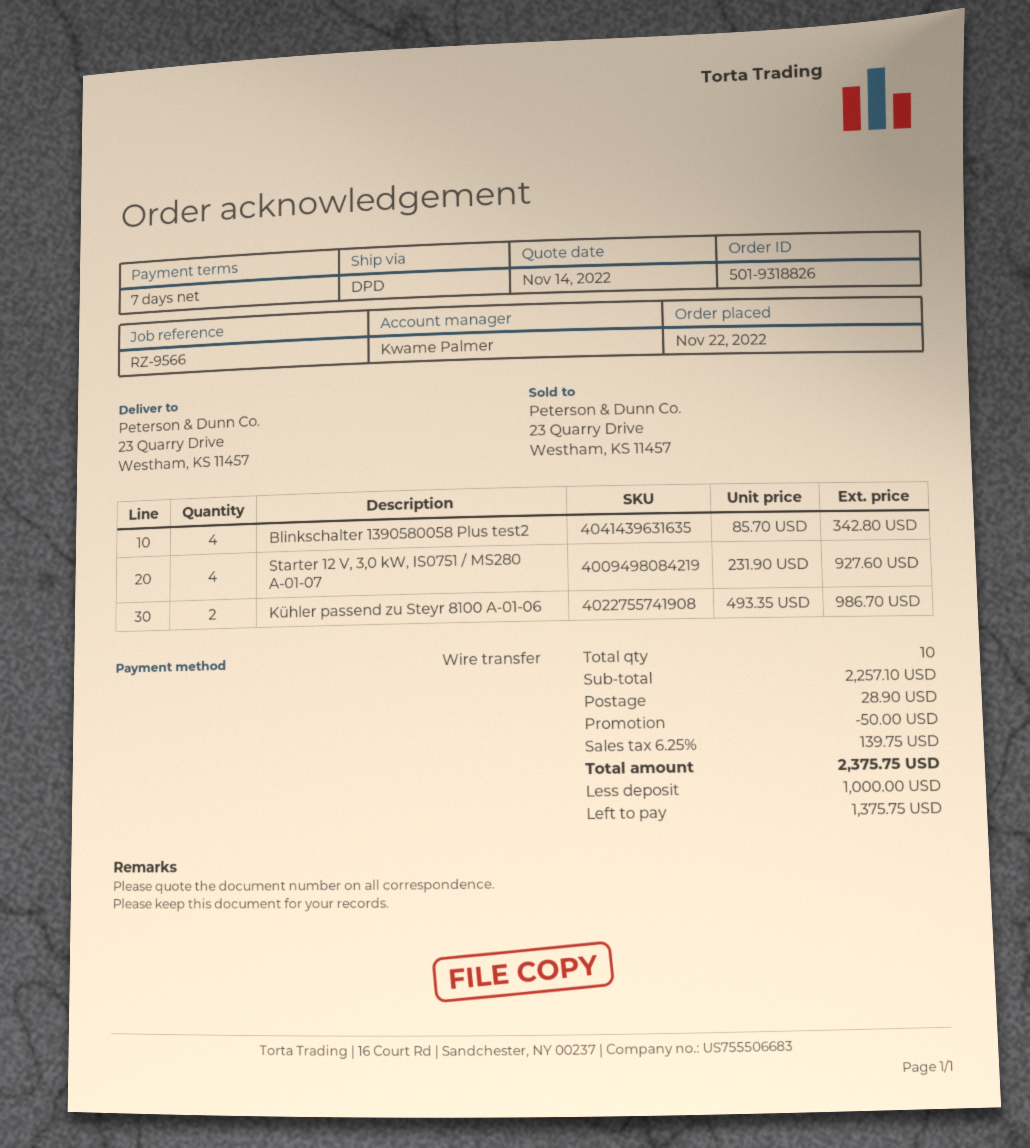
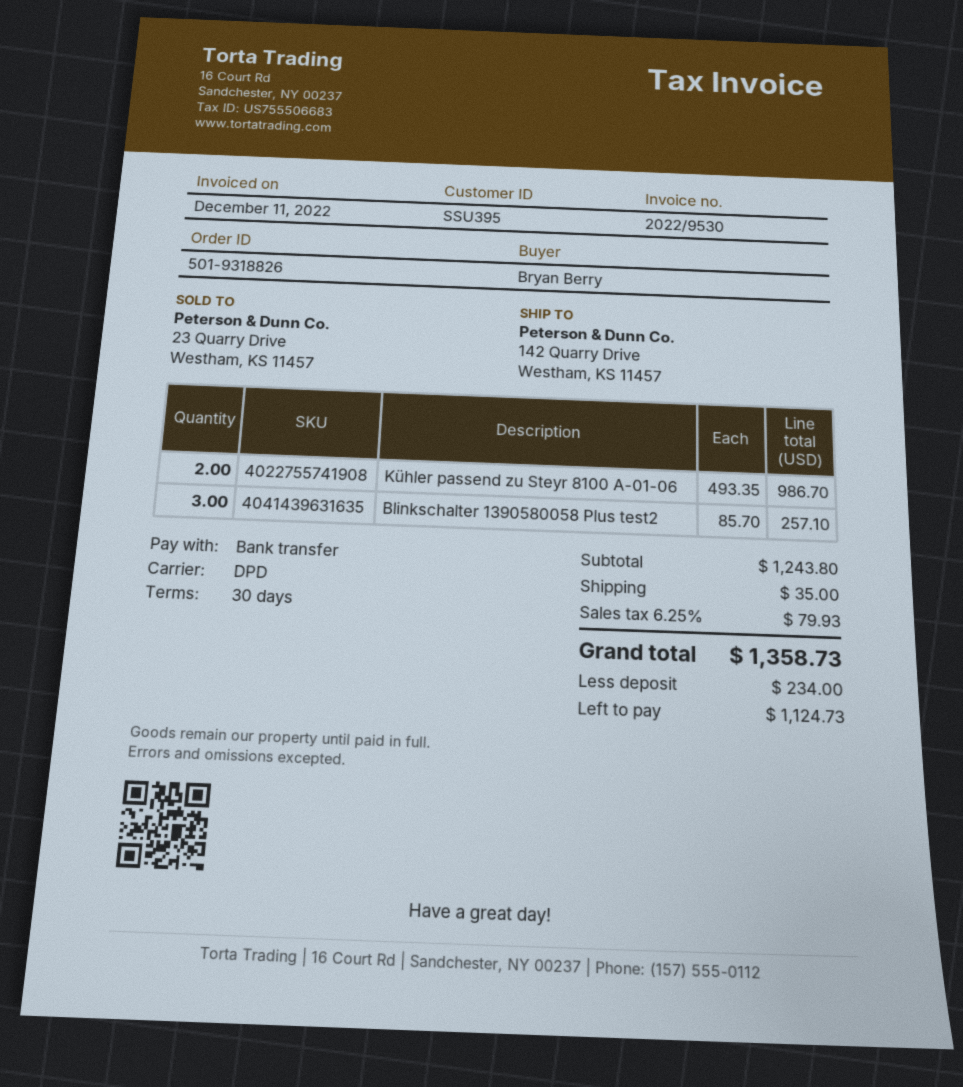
payment terms: 7 days -> 30 days
ship to: 23 Quarry Drive, Westham, KS 11457 -> 142 Quarry Drive, Westham, KS 11457
Blinkschalter 1390580058 Plus test2: 4 x 85.70 = 342.80 -> 3 x 85.70 = 257.10
Starter 12 V, 3,0 kW, IS0751 / MS280 A-01-07: 4 x 231.90 = 927.60 -> none
subtotal: 2257.10 -> 1243.80
discount: 50.00 -> none
shipping: 28.90 -> 35.00
tax: 6.25% = 139.75 -> 6.25% = 79.93
total: 2375.75 -> 1358.73
deposit: 1000.00 -> 234.00
balance: 1375.75 -> 1124.73

